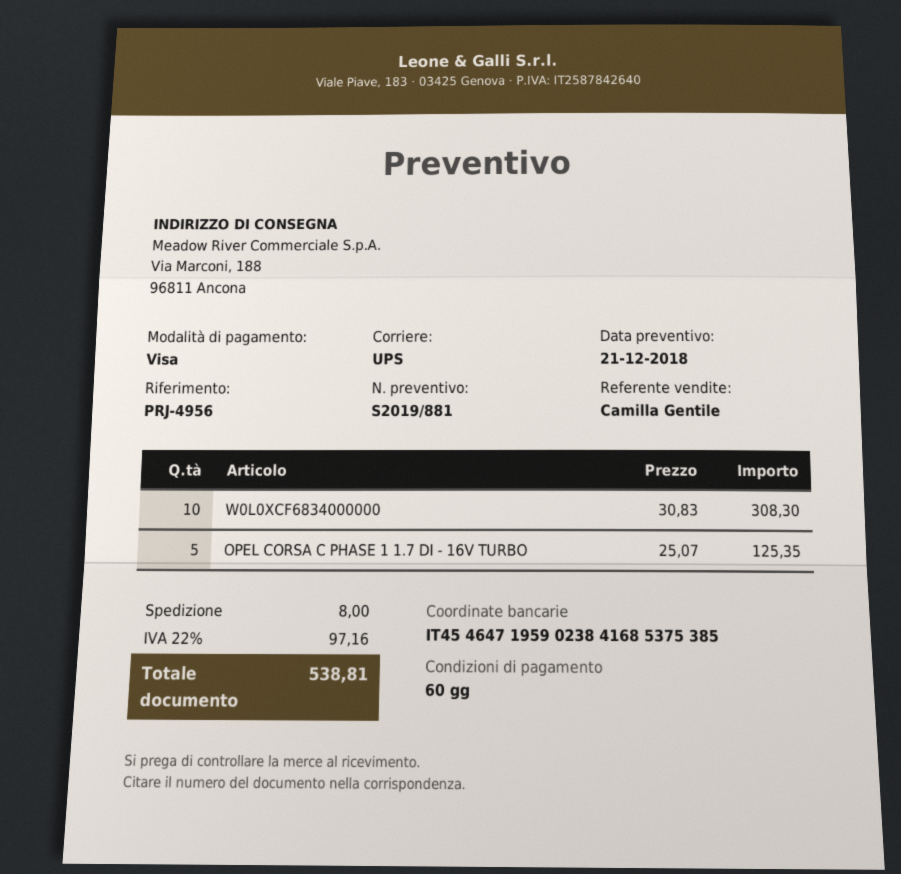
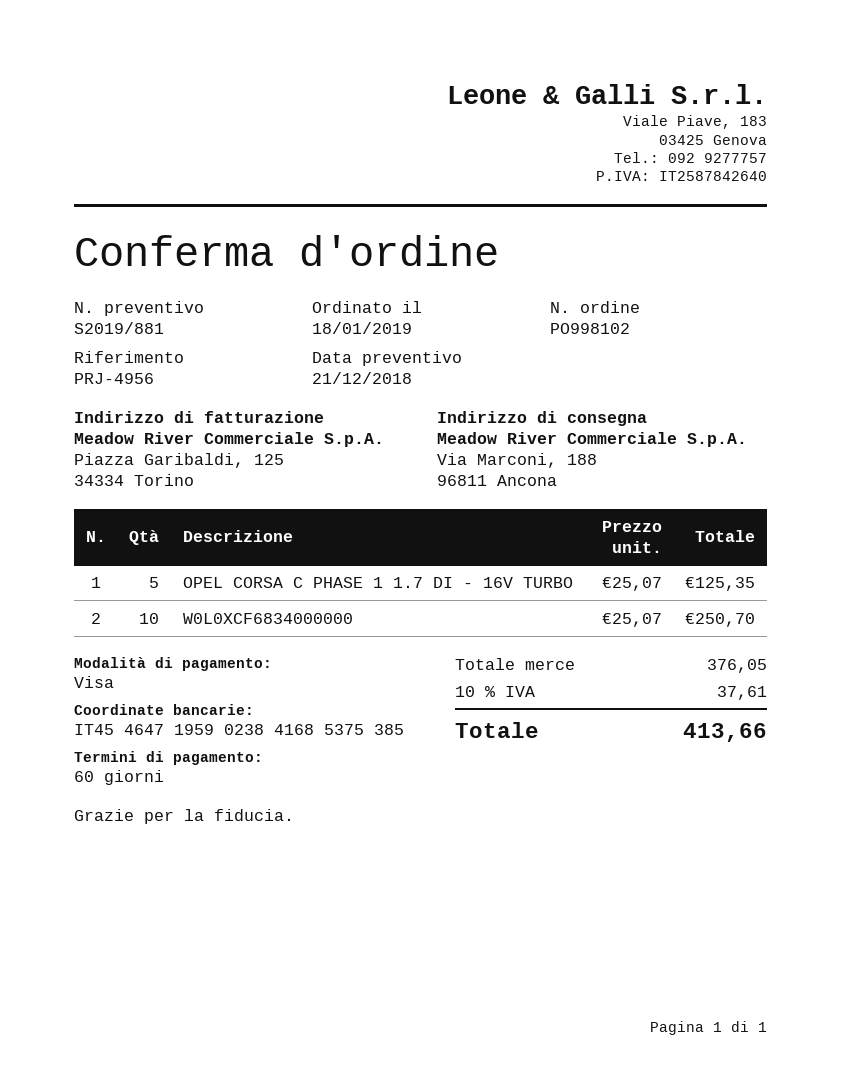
W0L0XCF6834000000: 10 x 30.83 = 308.30 -> 10 x 25.07 = 250.70
shipping: 8.00 -> none
tax: 22% = 97.16 -> 10% = 37.61
total: 538.81 -> 413.66

